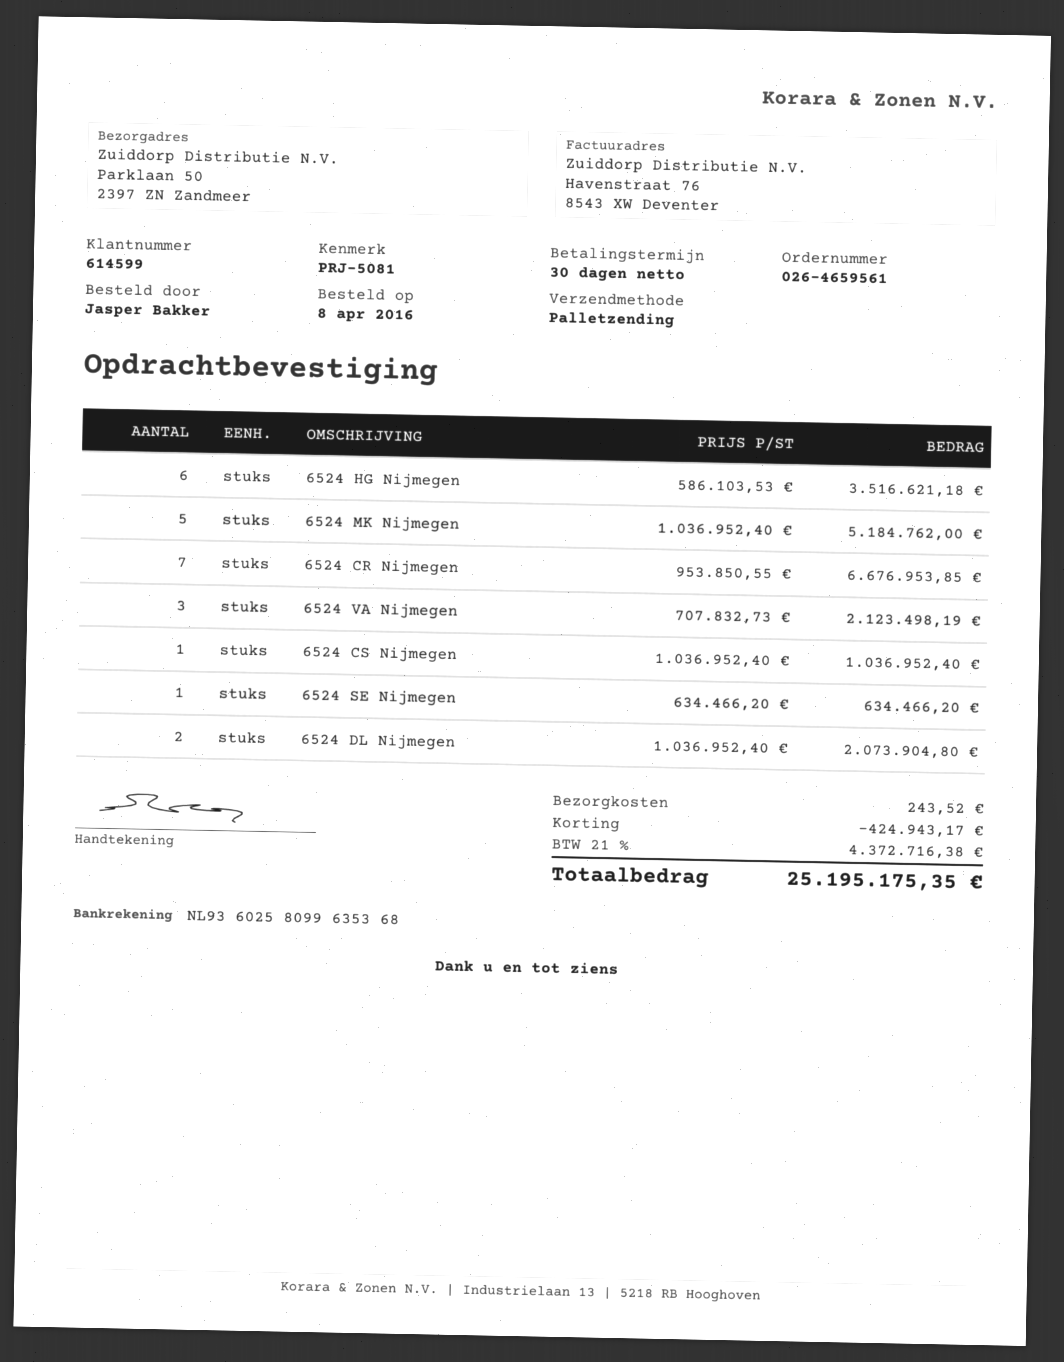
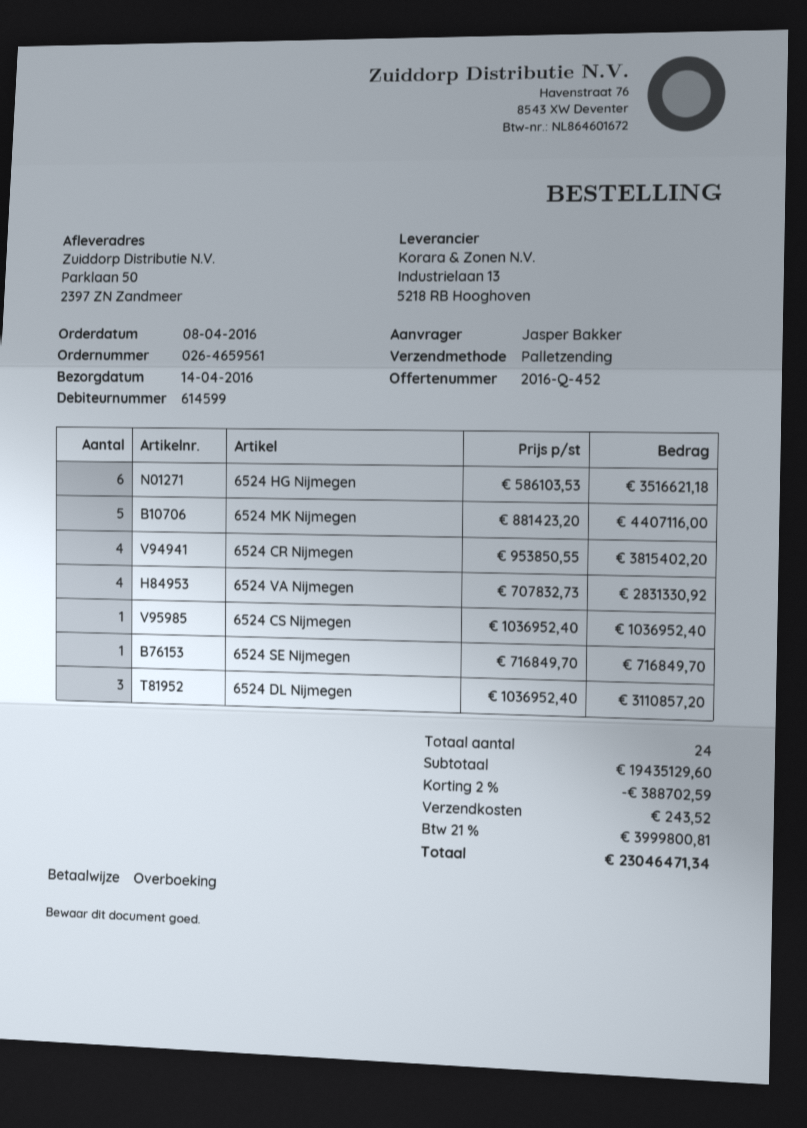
6524 MK Nijmegen: 5 x 1036952.40 = 5184762.00 -> 5 x 881423.20 = 4407116.00
6524 CR Nijmegen: 7 x 953850.55 = 6676953.85 -> 4 x 953850.55 = 3815402.20
6524 VA Nijmegen: 3 x 707832.73 = 2123498.19 -> 4 x 707832.73 = 2831330.92
6524 SE Nijmegen: 1 x 634466.20 = 634466.20 -> 1 x 716849.70 = 716849.70
6524 DL Nijmegen: 2 x 1036952.40 = 2073904.80 -> 3 x 1036952.40 = 3110857.20
discount: 424943.17 -> 388702.59
tax: 21% = 4372716.38 -> 21% = 3999800.81
total: 25195175.35 -> 23046471.34

